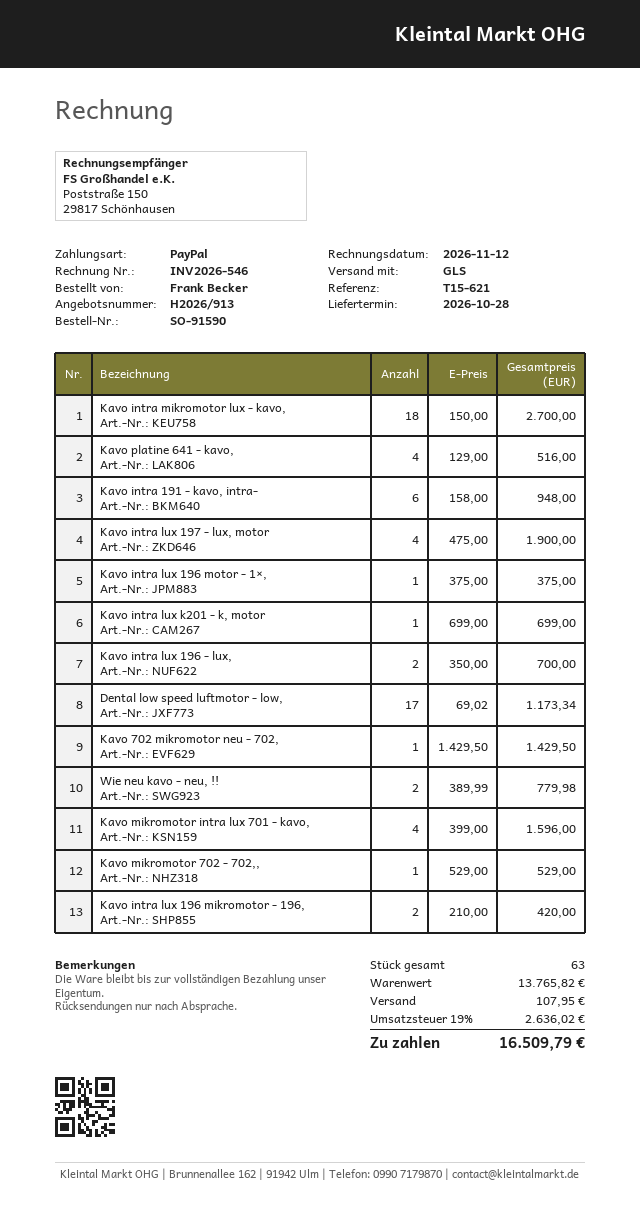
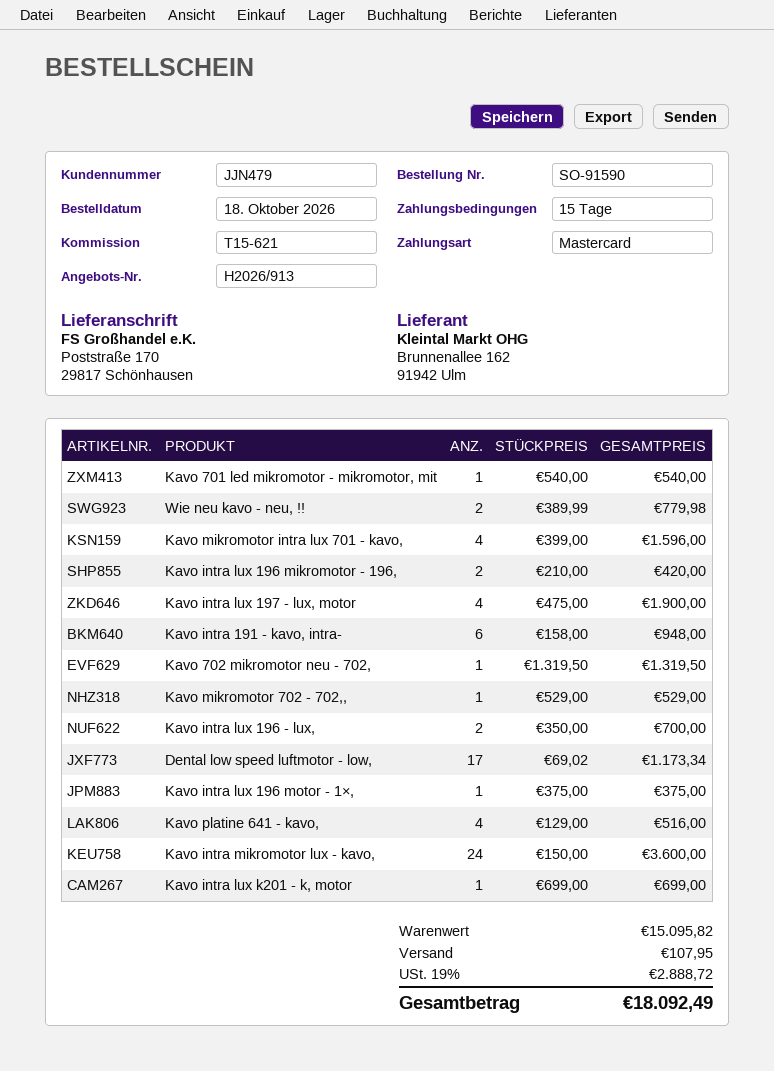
payment method: PayPal -> Mastercard
Kavo intra mikromotor lux - kavo,: 18 x 150.00 = 2700.00 -> 24 x 150.00 = 3600.00
Kavo 702 mikromotor neu - 702,: 1 x 1429.50 = 1429.50 -> 1 x 1319.50 = 1319.50
Kavo 701 led mikromotor - mikromotor, mit: none -> 1 x 540.00 = 540.00
subtotal: 13765.82 -> 15095.82
tax: 19% = 2636.02 -> 19% = 2888.72
total: 16509.79 -> 18092.49

